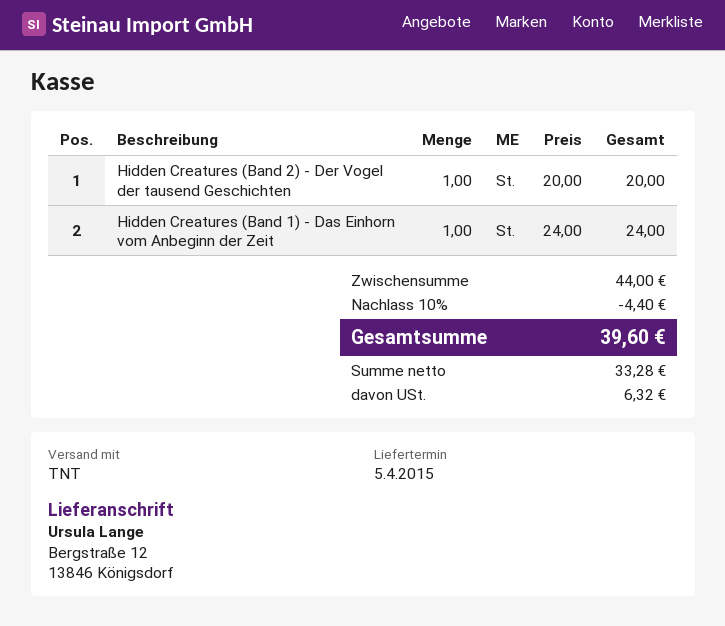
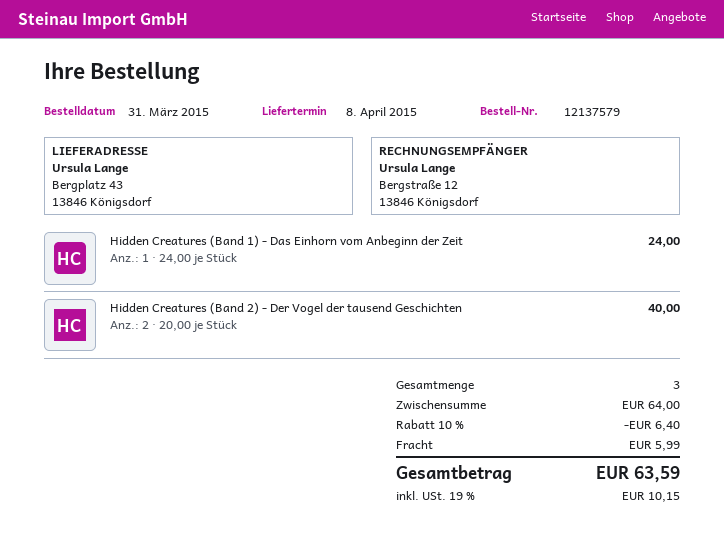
delivery date: 2015-04-05 -> 2015-04-08
ship to: Bergstraße 12, 13846 Königsdorf -> Bergplatz 43, 13846 Königsdorf
Hidden Creatures (Band 2) - Der Vogel der tausend Geschichten: 1 x 20.00 = 20.00 -> 2 x 20.00 = 40.00
subtotal: 44.00 -> 64.00
discount: 10% = 4.40 -> 10% = 6.40
shipping: none -> 5.99
tax: 6.32 -> 10.15
total: 39.60 -> 63.59

